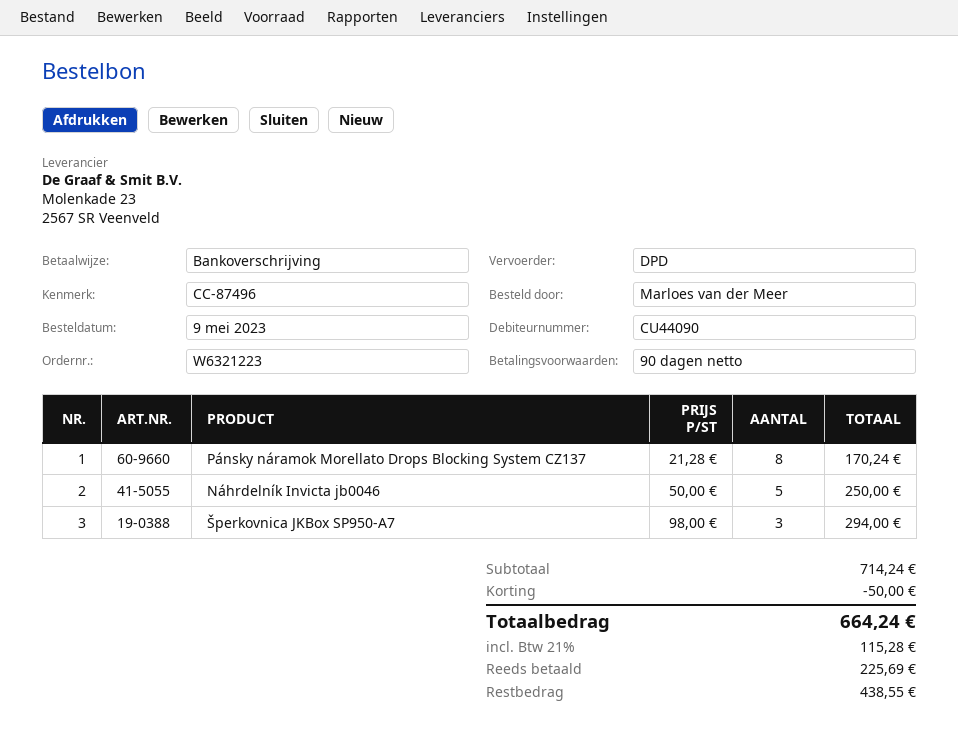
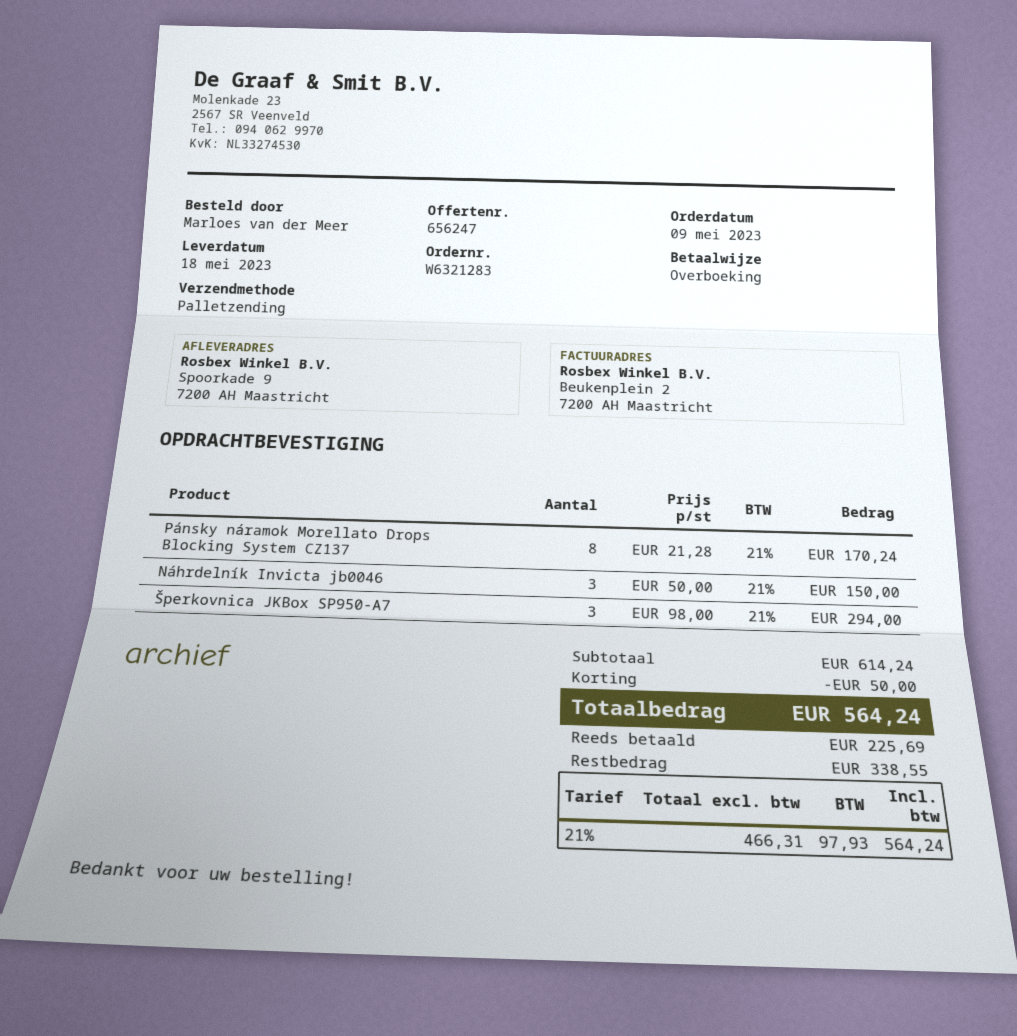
order number: W6321223 -> W6321283
shipping method: DPD -> pallet freight
Náhrdelník Invicta jb0046: 5 x 50.00 = 250.00 -> 3 x 50.00 = 150.00
subtotal: 714.24 -> 614.24
tax: 21% = 115.28 -> 21% = 97.93
total: 664.24 -> 564.24
balance: 438.55 -> 338.55

